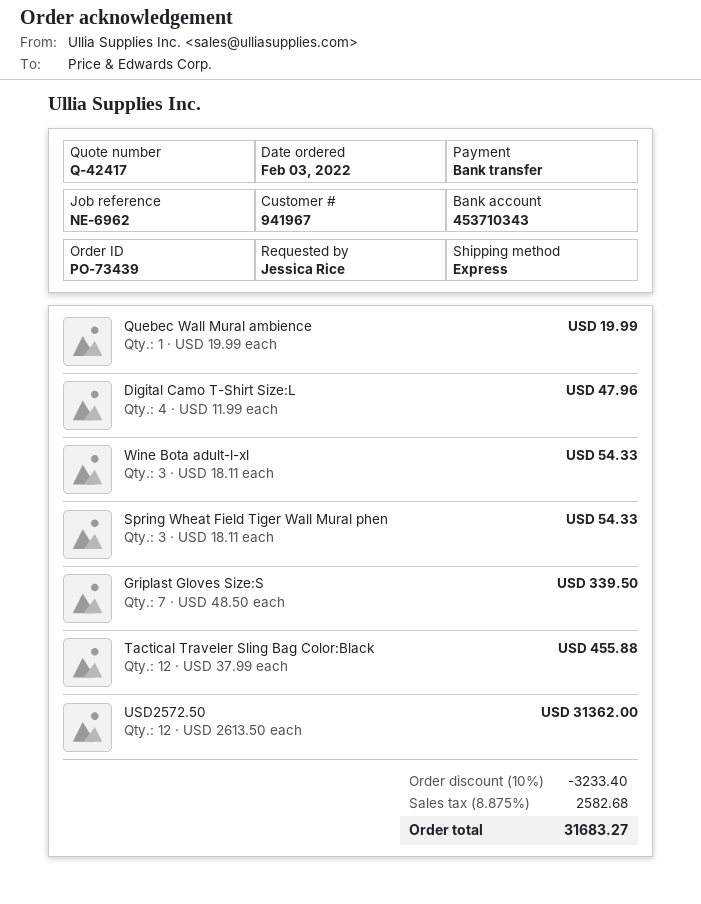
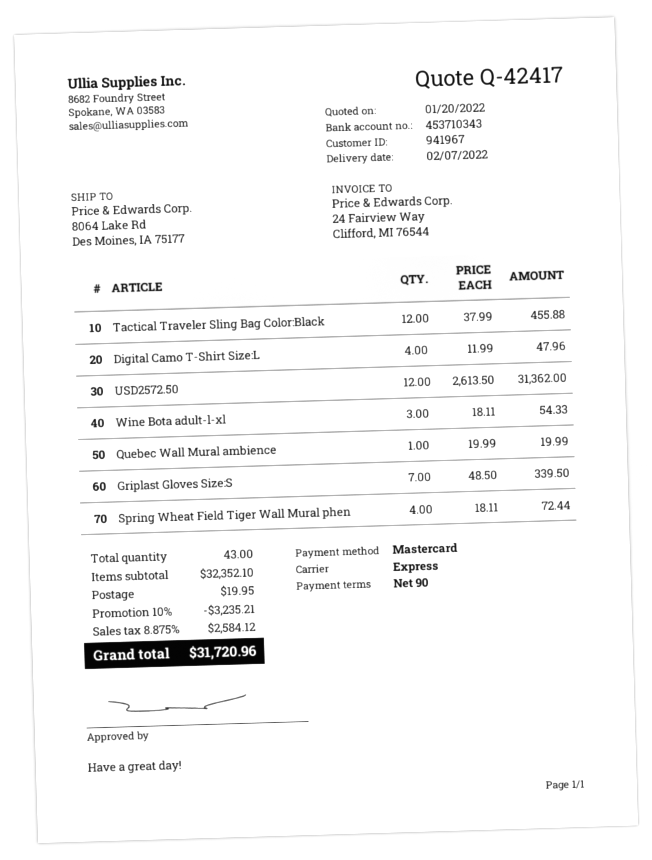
payment method: bank transfer -> Mastercard
Spring Wheat Field Tiger Wall Mural phen: 3 x 18.11 = 54.33 -> 4 x 18.11 = 72.44
discount: 10% = 3233.40 -> 10% = 3235.21
shipping: none -> 19.95
tax: 8.875% = 2582.68 -> 8.875% = 2584.12
total: 31683.27 -> 31720.96

